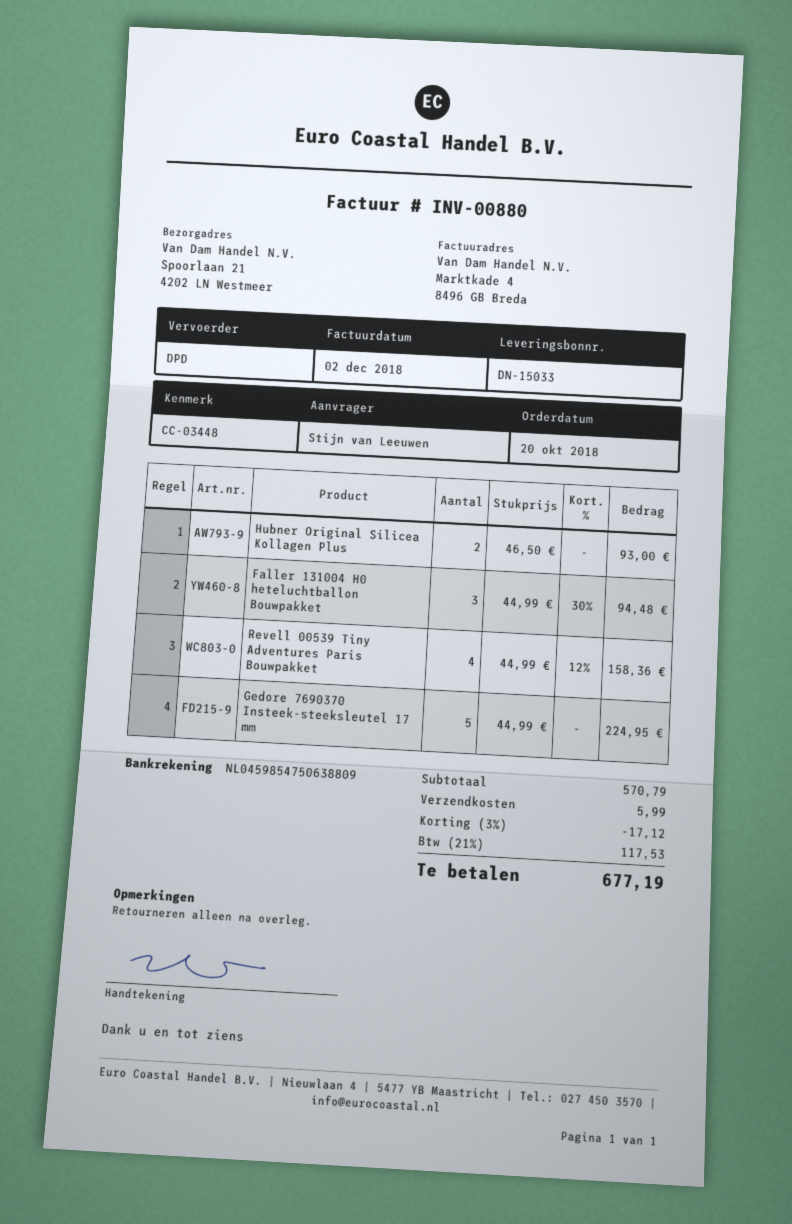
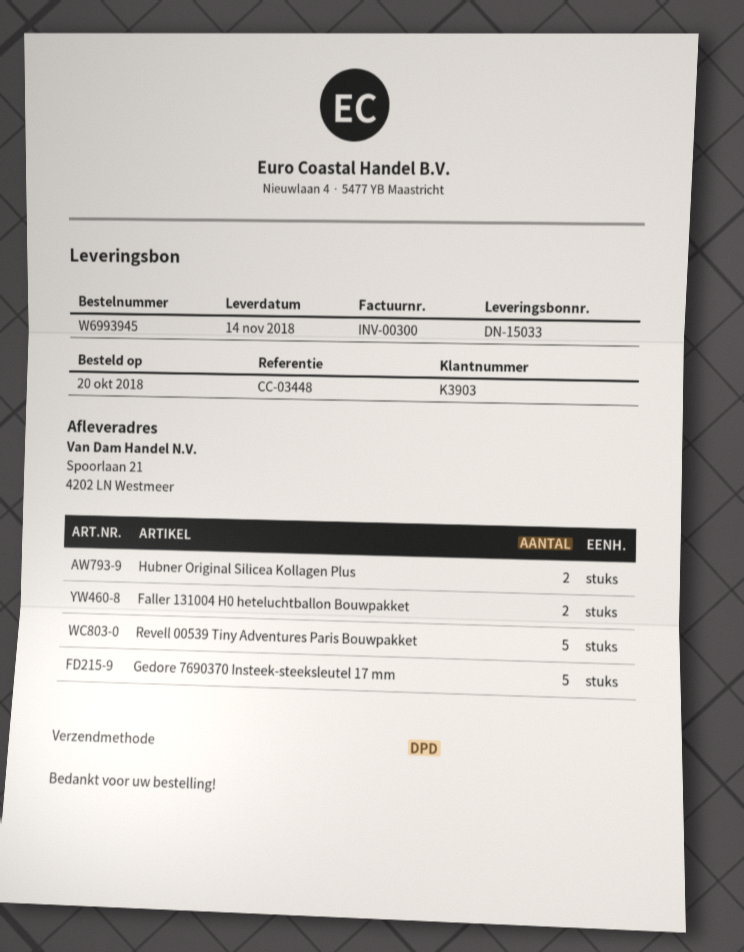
invoice number: INV-00880 -> INV-00300
Faller 131004 H0 heteluchtballon Bouwpakket: 3 -> 2
Revell 00539 Tiny Adventures Paris Bouwpakket: 4 -> 5

